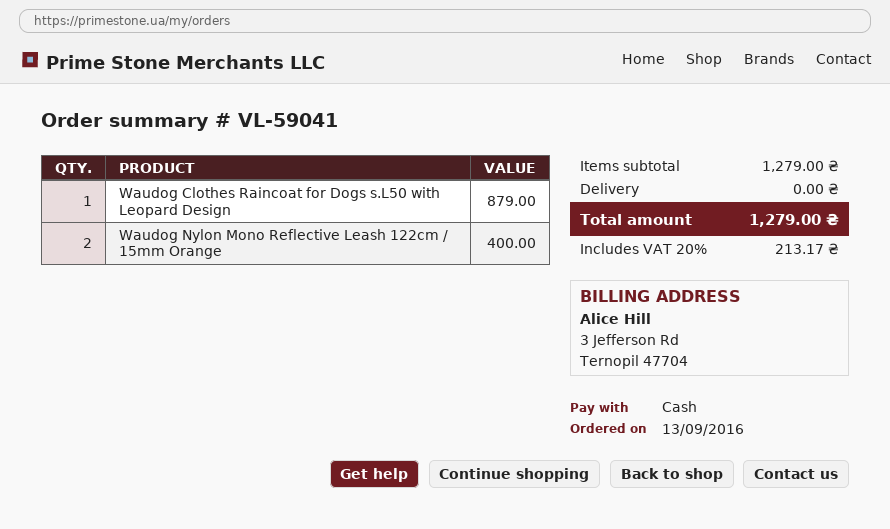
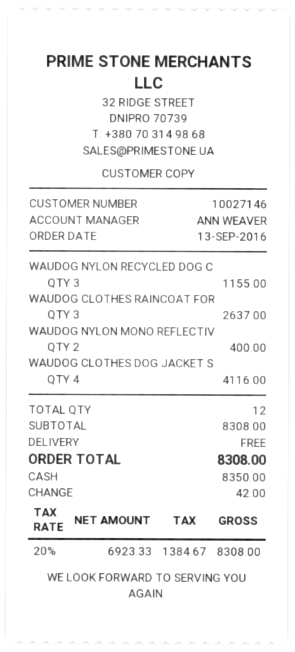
Waudog Clothes Raincoat for Dogs s.L50 with Leopard Design: 1 for 879.00 -> 3 for 2637.00
WAUDOG NYLON RECYCLED DOG C: none -> 3 for 1155.00
WAUDOG CLOTHES DOG JACKET S: none -> 4 for 4116.00
subtotal: 1279.00 -> 8308.00
tax: 20% = 213.17 -> 20% = 1384.67
total: 1279.00 -> 8308.00

